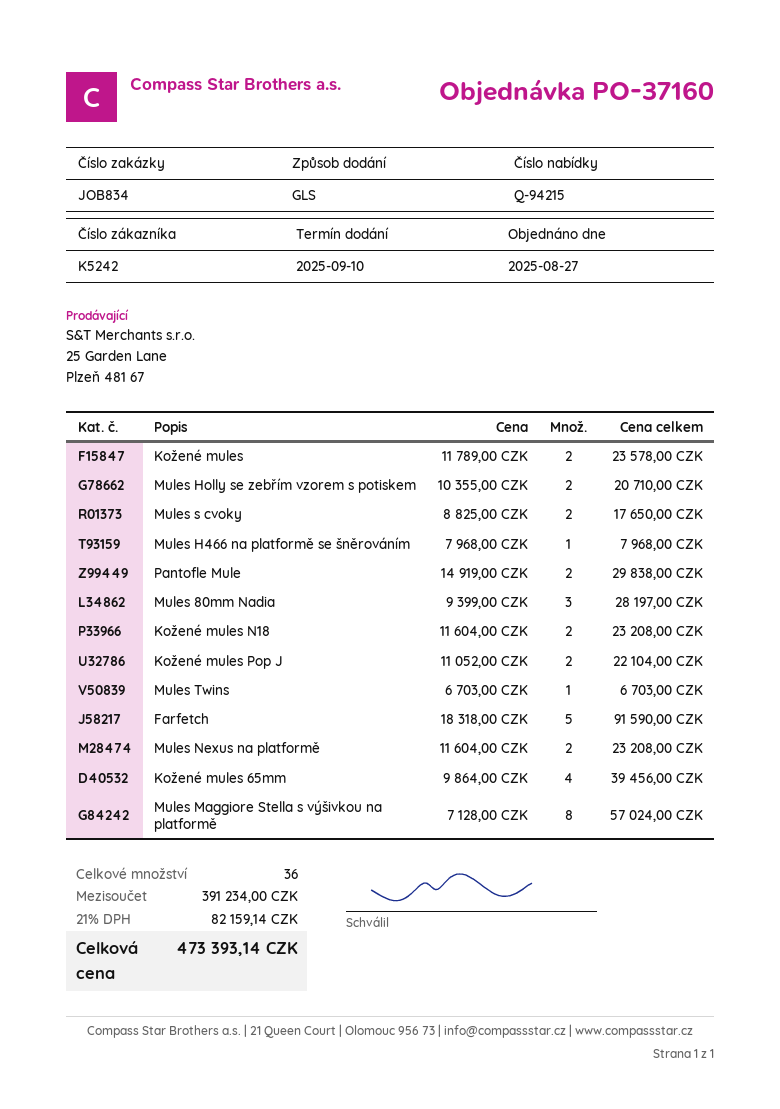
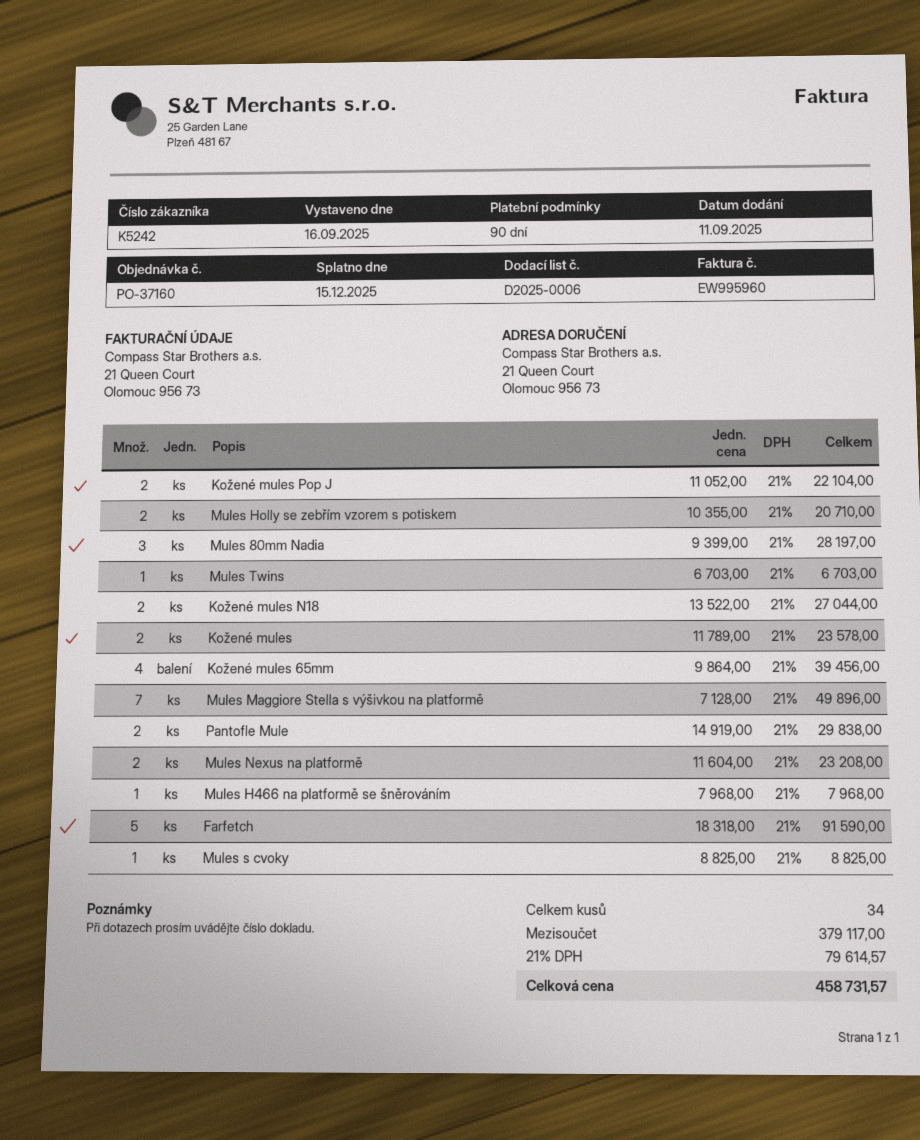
delivery date: 2025-09-10 -> 2025-09-11
Mules s cvoky: 2 x 8825.00 = 17650.00 -> 1 x 8825.00 = 8825.00
Kožené mules N18: 2 x 11604.00 = 23208.00 -> 2 x 13522.00 = 27044.00
Mules Maggiore Stella s výšivkou na platformě: 8 x 7128.00 = 57024.00 -> 7 x 7128.00 = 49896.00
total quantity: 36 -> 34
subtotal: 391234.00 -> 379117.00
tax: 21% = 82159.14 -> 21% = 79614.57
total: 473393.14 -> 458731.57

